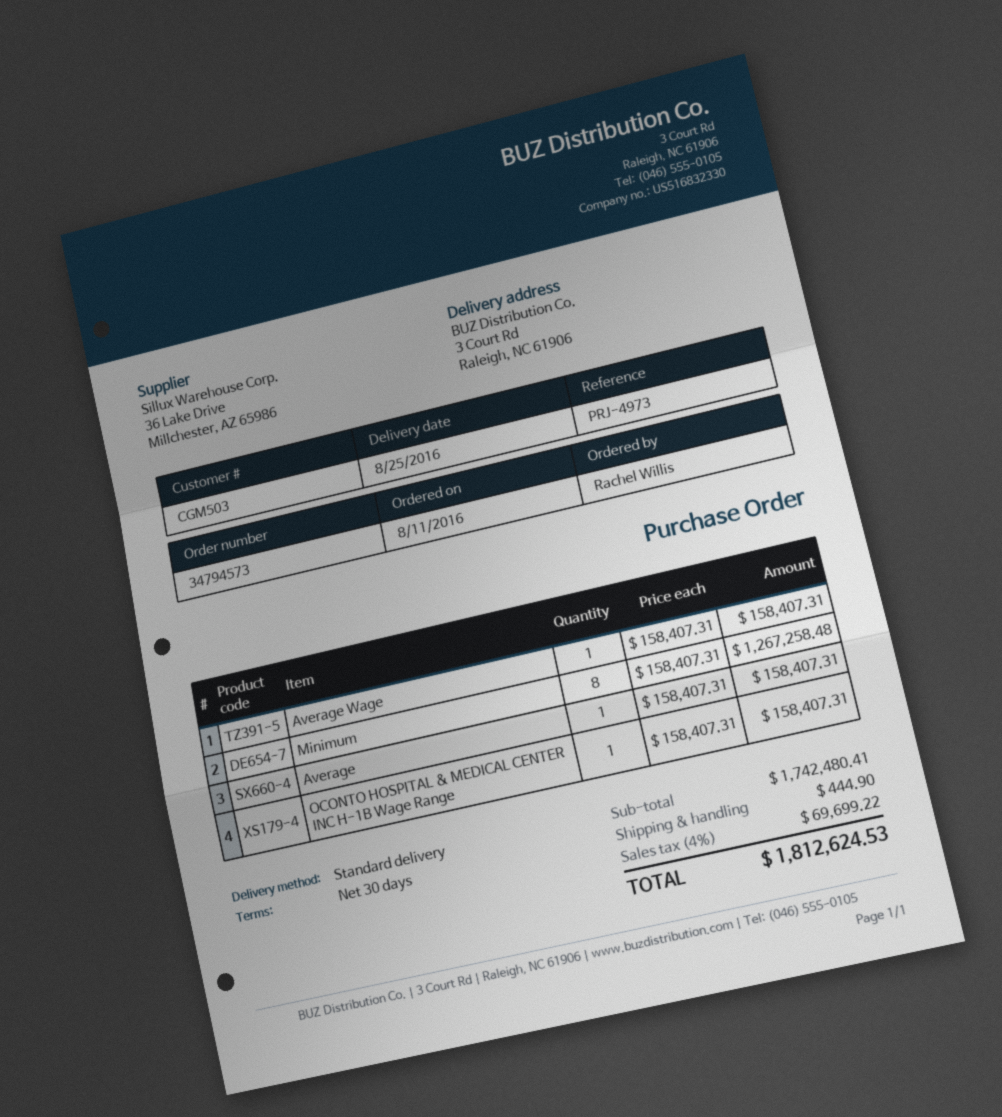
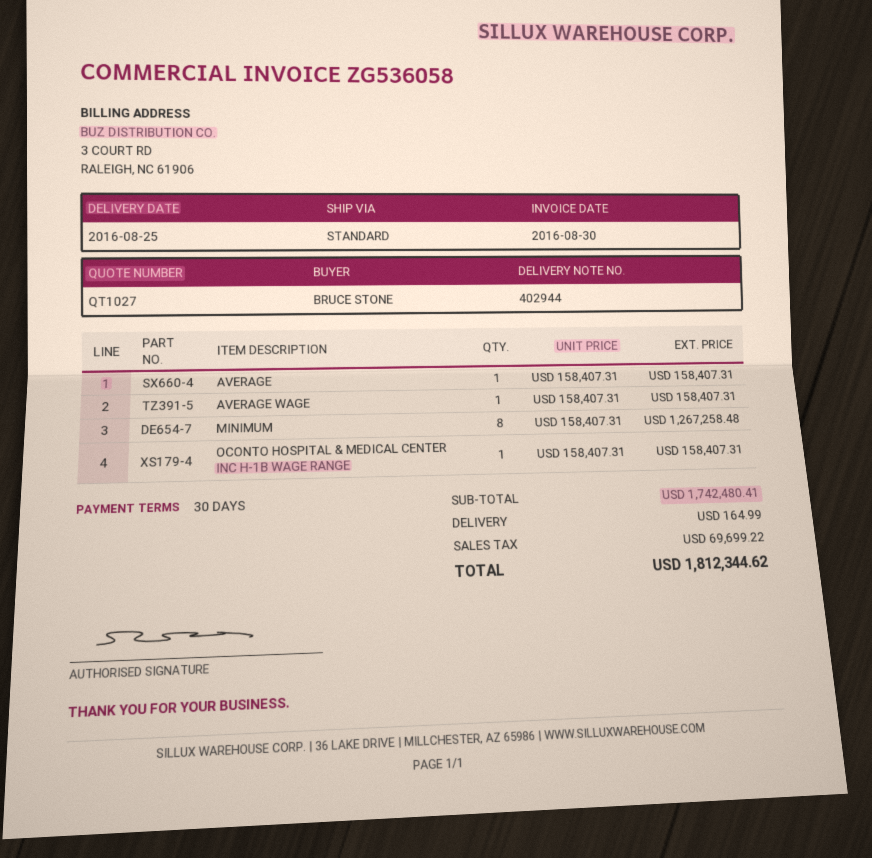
ordered by: Rachel Willis -> BRUCE STONE
shipping: 444.90 -> 164.99
total: 1812624.53 -> 1812344.62

